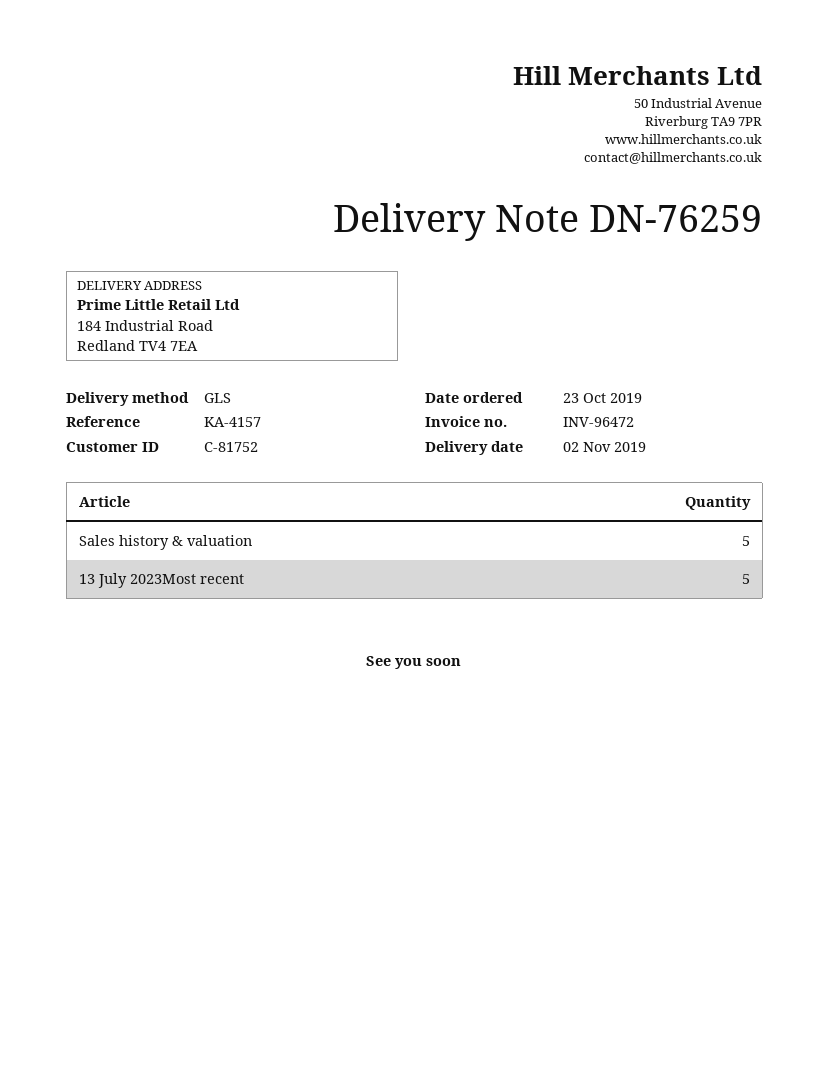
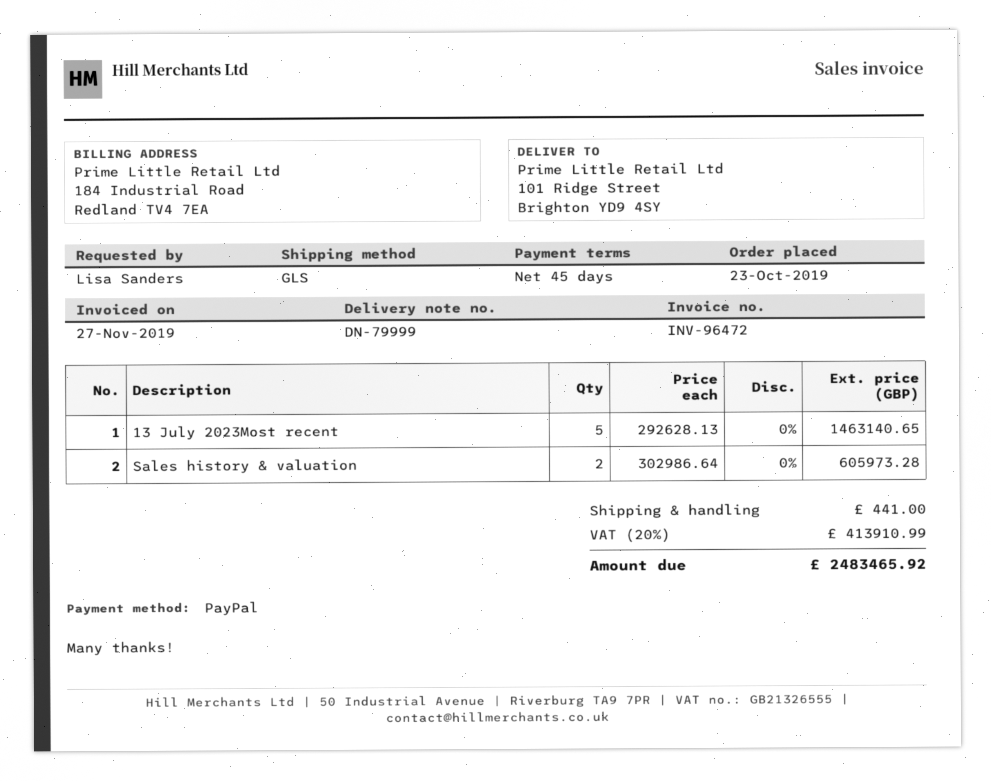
delivery note number: DN-76259 -> DN-79999
ship to: 184 Industrial Road, Redland TV4 7EA -> 101 Ridge Street, Brighton YD9 4SY
Sales history & valuation: 5 -> 2

